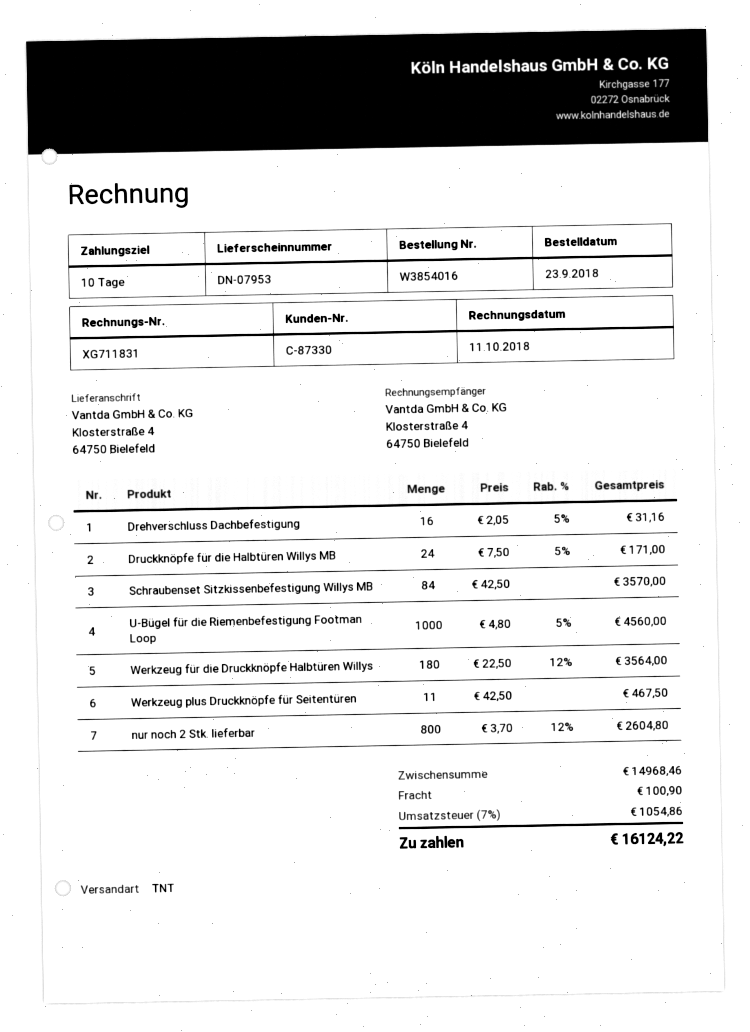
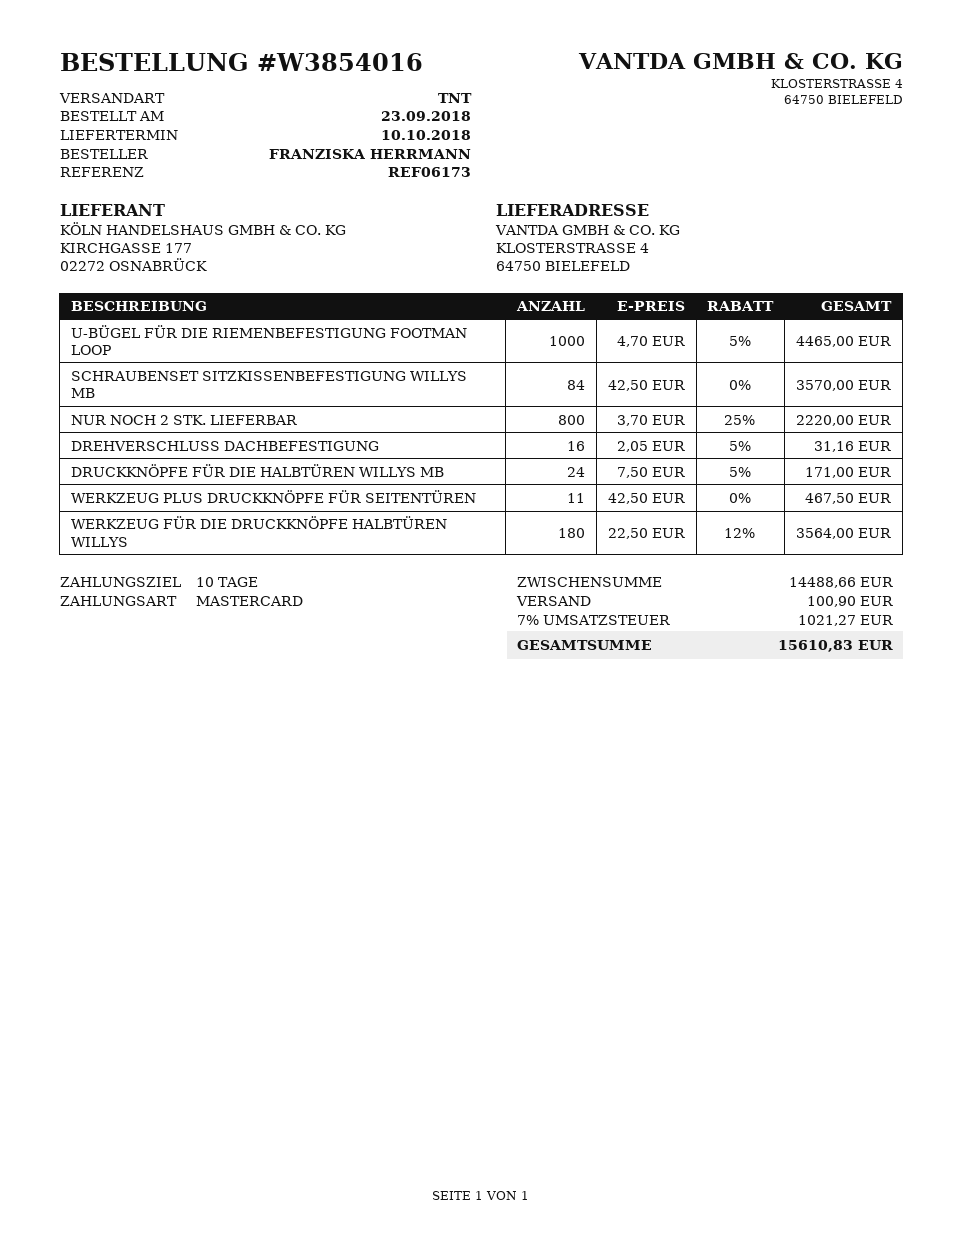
U-Bügel für die Riemenbefestigung Footman Loop: 1000 x 4.80 - 5% = 4560.00 -> 1000 x 4.70 - 5% = 4465.00
nur noch 2 Stk. lieferbar: 800 x 3.70 - 12% = 2604.80 -> 800 x 3.70 - 25% = 2220.00
subtotal: 14968.46 -> 14488.66
tax: 7% = 1054.86 -> 7% = 1021.27
total: 16124.22 -> 15610.83

